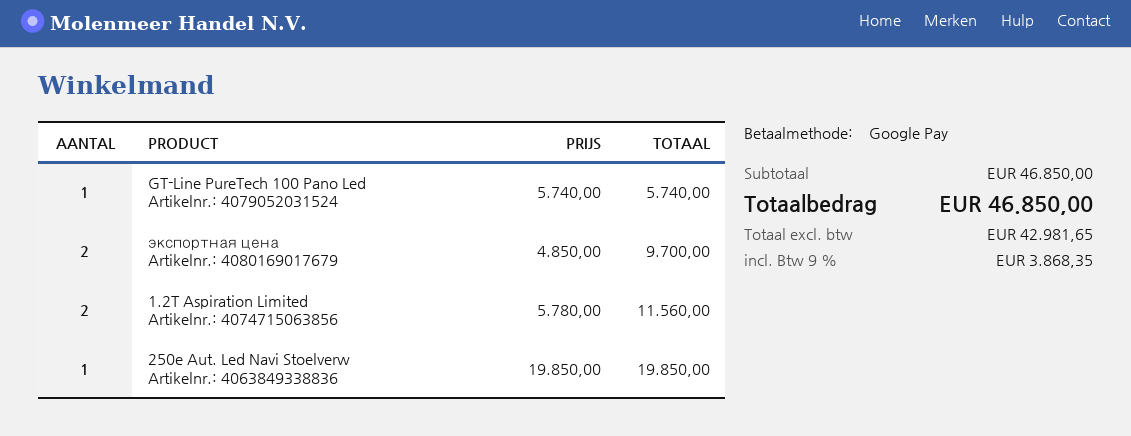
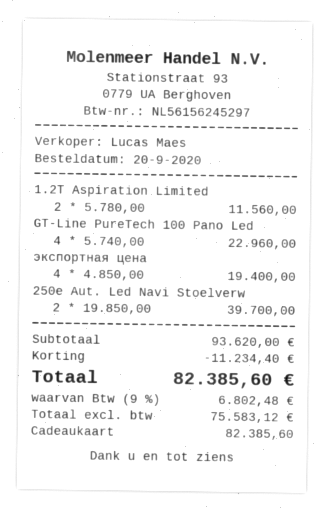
payment method: Google Pay -> gift card
GT-Line PureTech 100 Pano Led: 1 x 5740.00 = 5740.00 -> 4 x 5740.00 = 22960.00
экспортная цена: 2 x 4850.00 = 9700.00 -> 4 x 4850.00 = 19400.00
250e Aut. Led Navi Stoelverw: 1 x 19850.00 = 19850.00 -> 2 x 19850.00 = 39700.00
subtotal: 46850.00 -> 93620.00
discount: none -> 11234.40
net: 42981.65 -> 75583.12
tax: 9% = 3868.35 -> 9% = 6802.48
total: 46850.00 -> 82385.60

